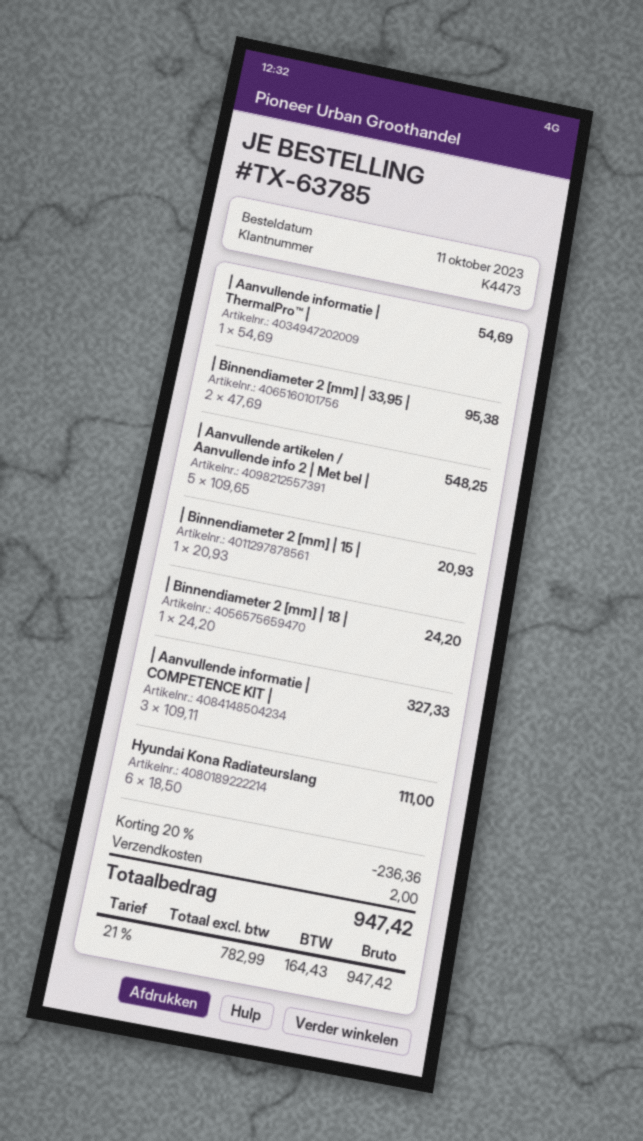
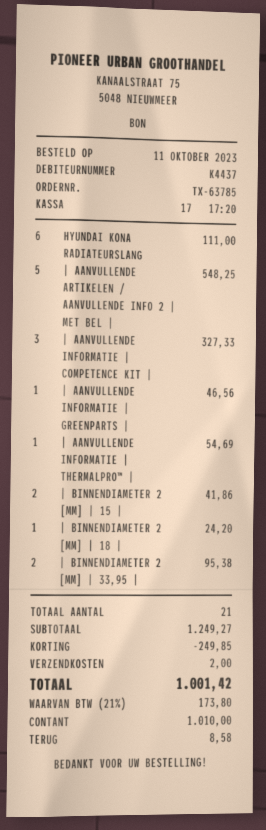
customer number: K4473 -> K4437
| Binnendiameter 2 [mm] | 15 |: 1 for 20.93 -> 2 for 41.86
| AANVULLENDE INFORMATIE | GREENPARTS |: none -> 1 for 46.56
discount: 236.36 -> 249.85
tax: 21% = 164.43 -> 21% = 173.80
total: 947.42 -> 1001.42

